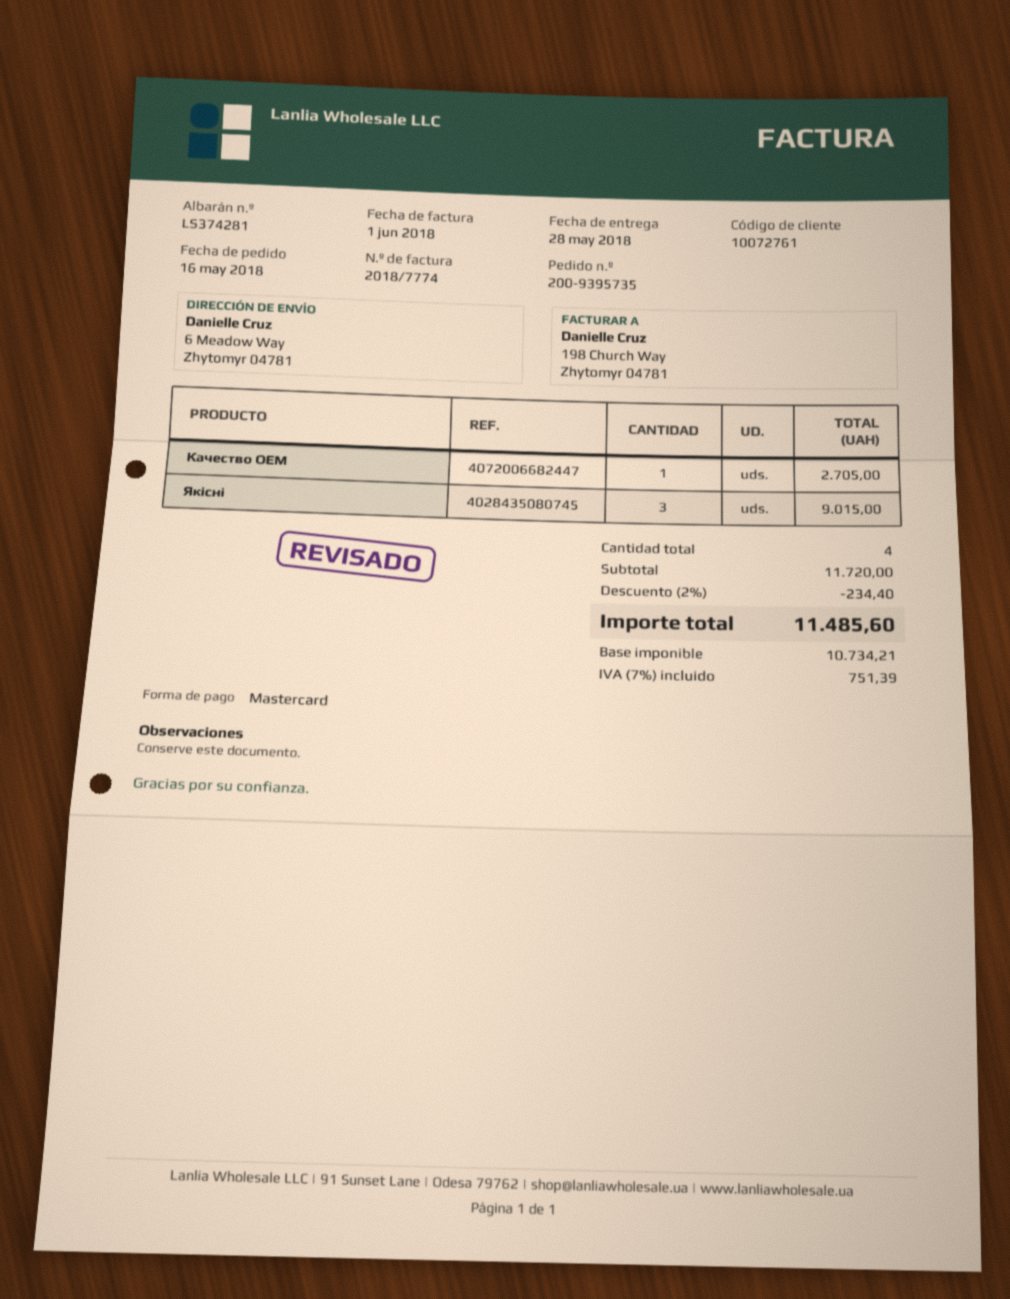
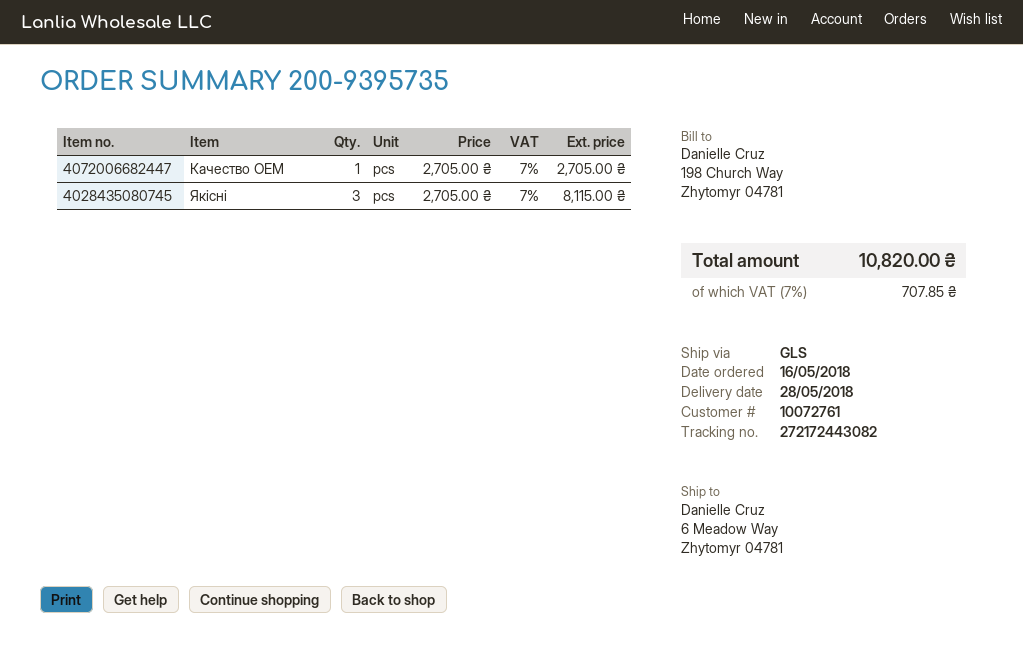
Якісні: 3 for 9015.00 -> 3 for 8115.00
discount: 2% = 234.40 -> none
tax: 7% = 751.39 -> 7% = 707.85
total: 11485.60 -> 10820.00

